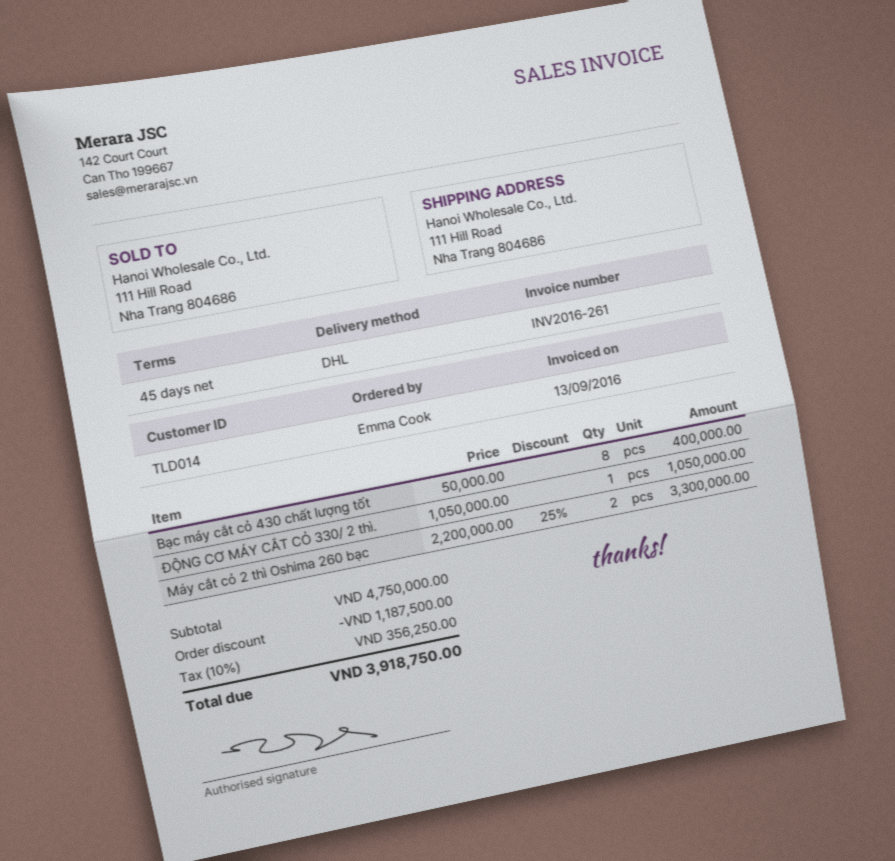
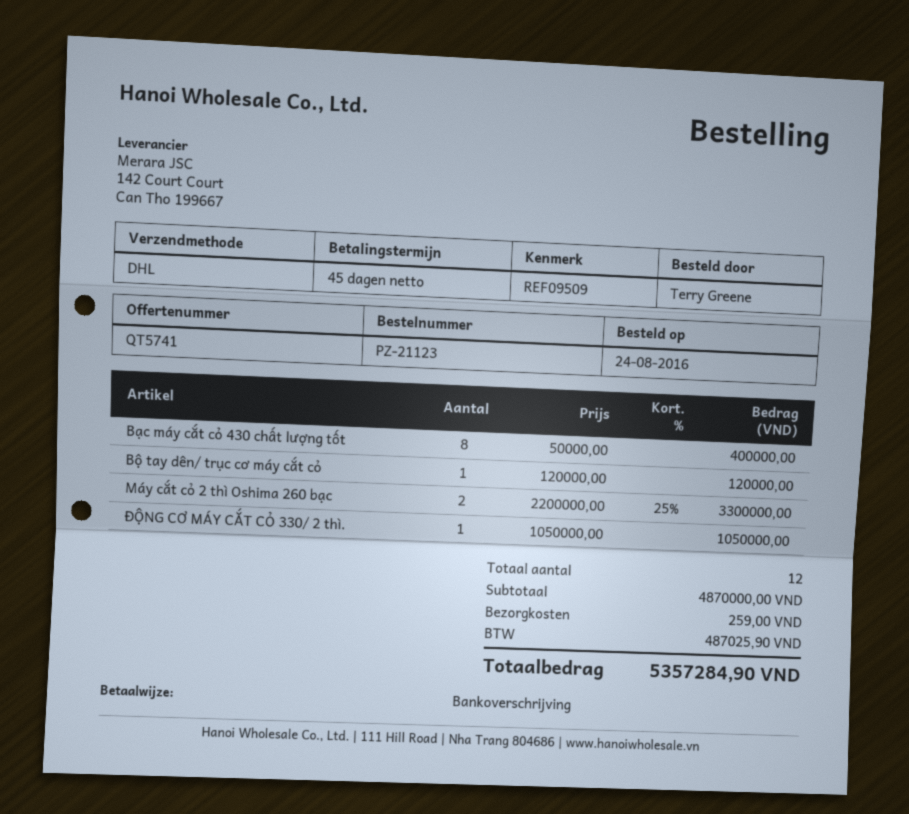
ordered by: Emma Cook -> Terry Greene
Bộ tay dên/ trục cơ máy cắt cỏ: none -> 1 x 120000.00 = 120000.00
subtotal: 4750000.00 -> 4870000.00
discount: 1187500.00 -> none
shipping: none -> 259.00
tax: 356250.00 -> 487025.90
total: 3918750.00 -> 5357284.90

